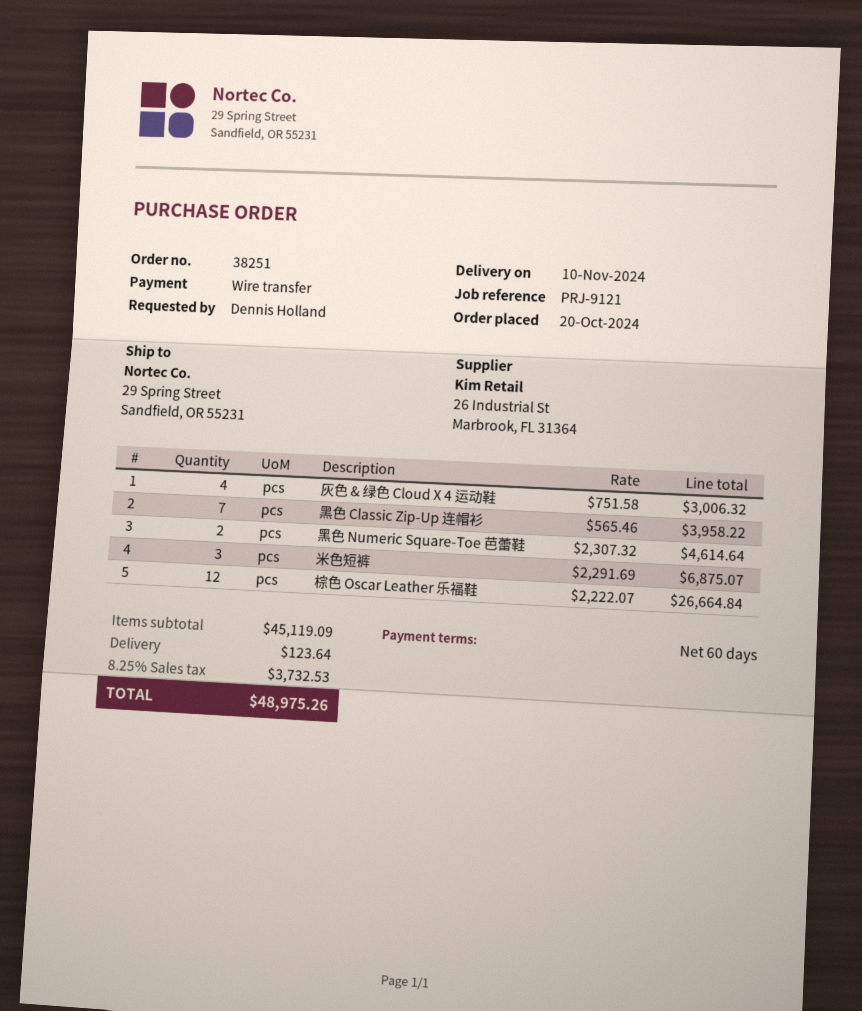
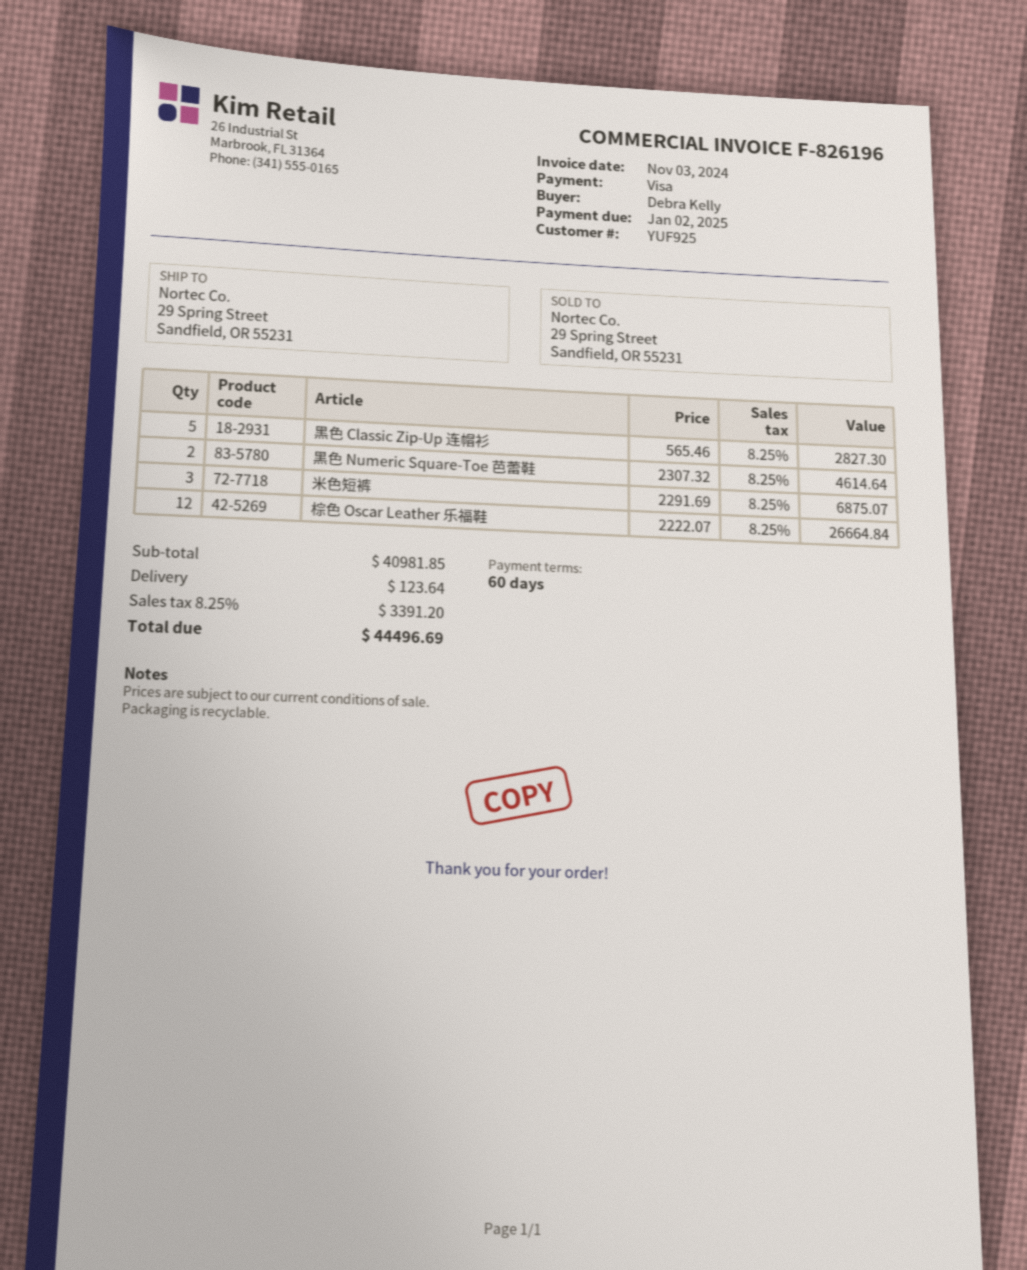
ordered by: Dennis Holland -> Debra Kelly
payment method: bank transfer -> Visa
灰色 & 绿色 Cloud X 4 运动鞋: 4 x 751.58 = 3006.32 -> none
黑色 Classic Zip-Up 连帽衫: 7 x 565.46 = 3958.22 -> 5 x 565.46 = 2827.30
subtotal: 45119.09 -> 40981.85
tax: 8.25% = 3732.53 -> 8.25% = 3391.20
total: 48975.26 -> 44496.69

